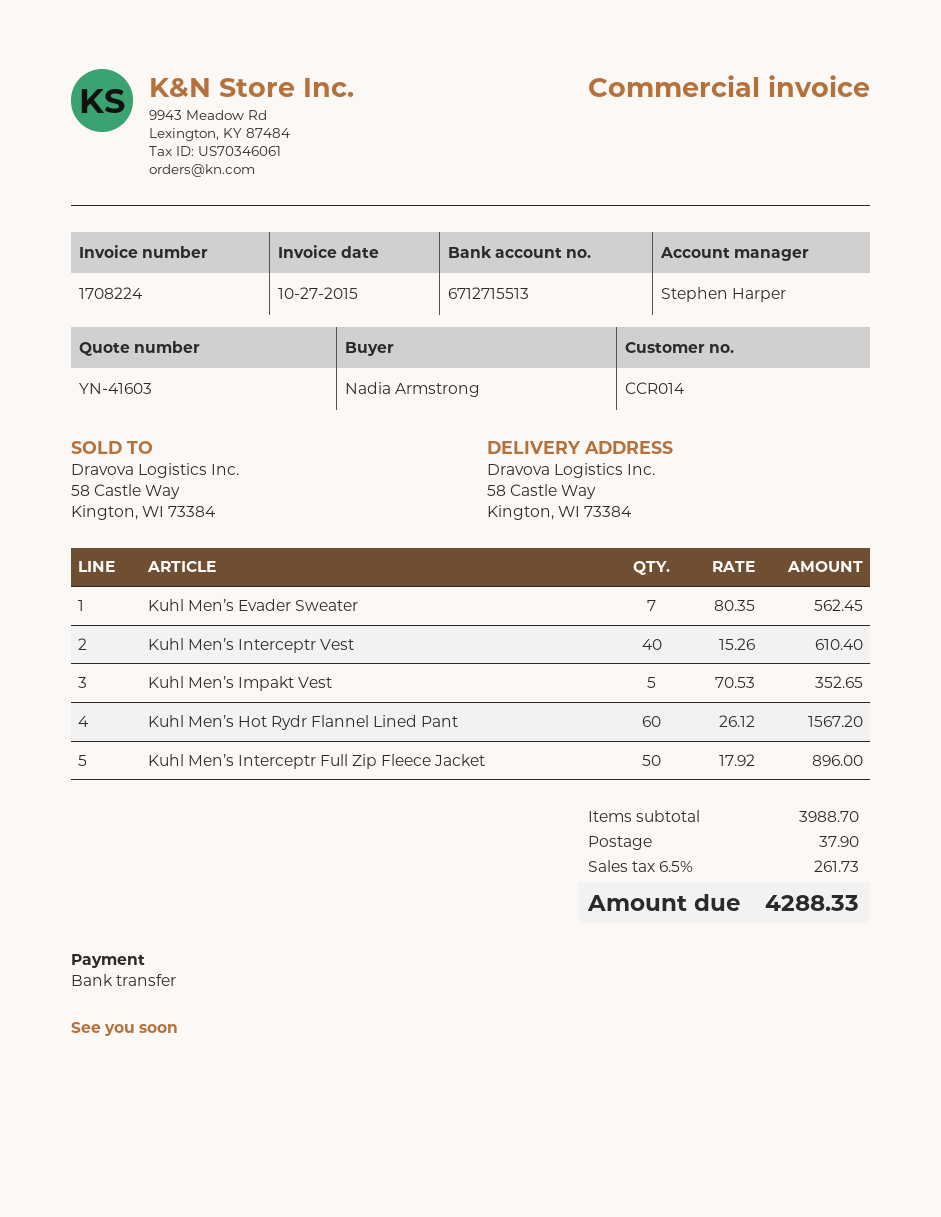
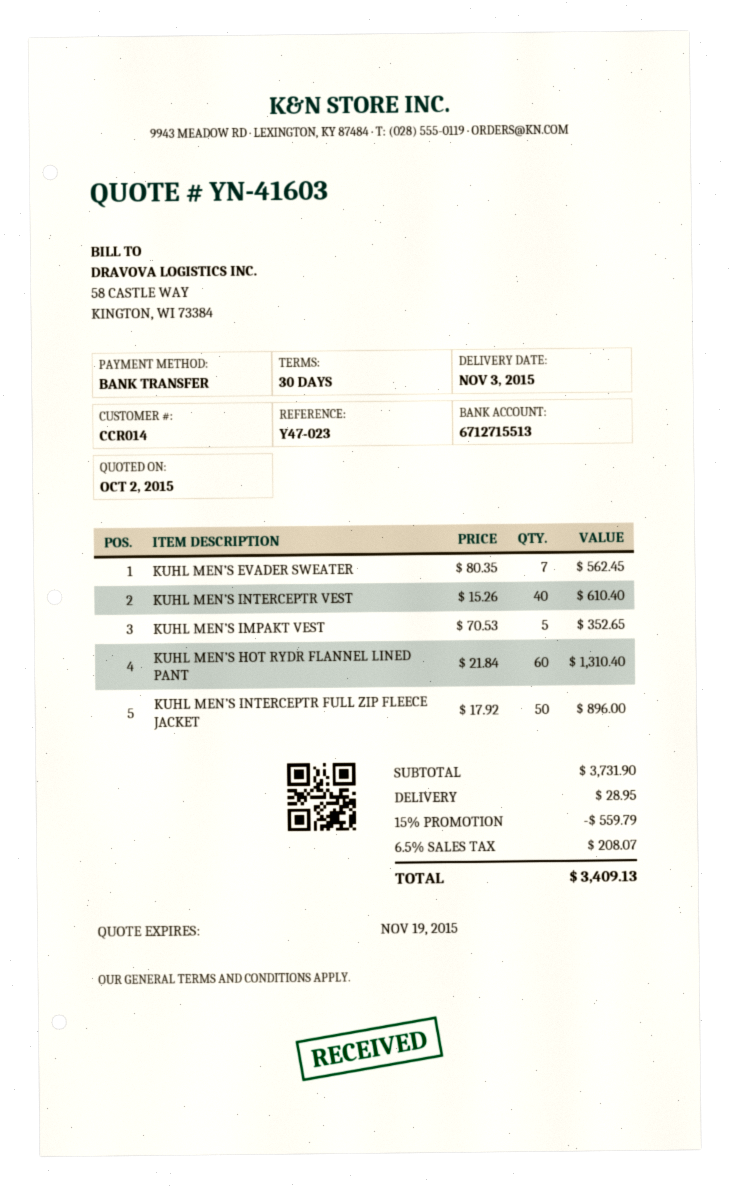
Kuhl Men’s Hot Rydr Flannel Lined Pant: 60 x 26.12 = 1567.20 -> 60 x 21.84 = 1310.40
subtotal: 3988.70 -> 3731.90
discount: none -> 15% = 559.79
shipping: 37.90 -> 28.95
tax: 6.5% = 261.73 -> 6.5% = 208.07
total: 4288.33 -> 3409.13

